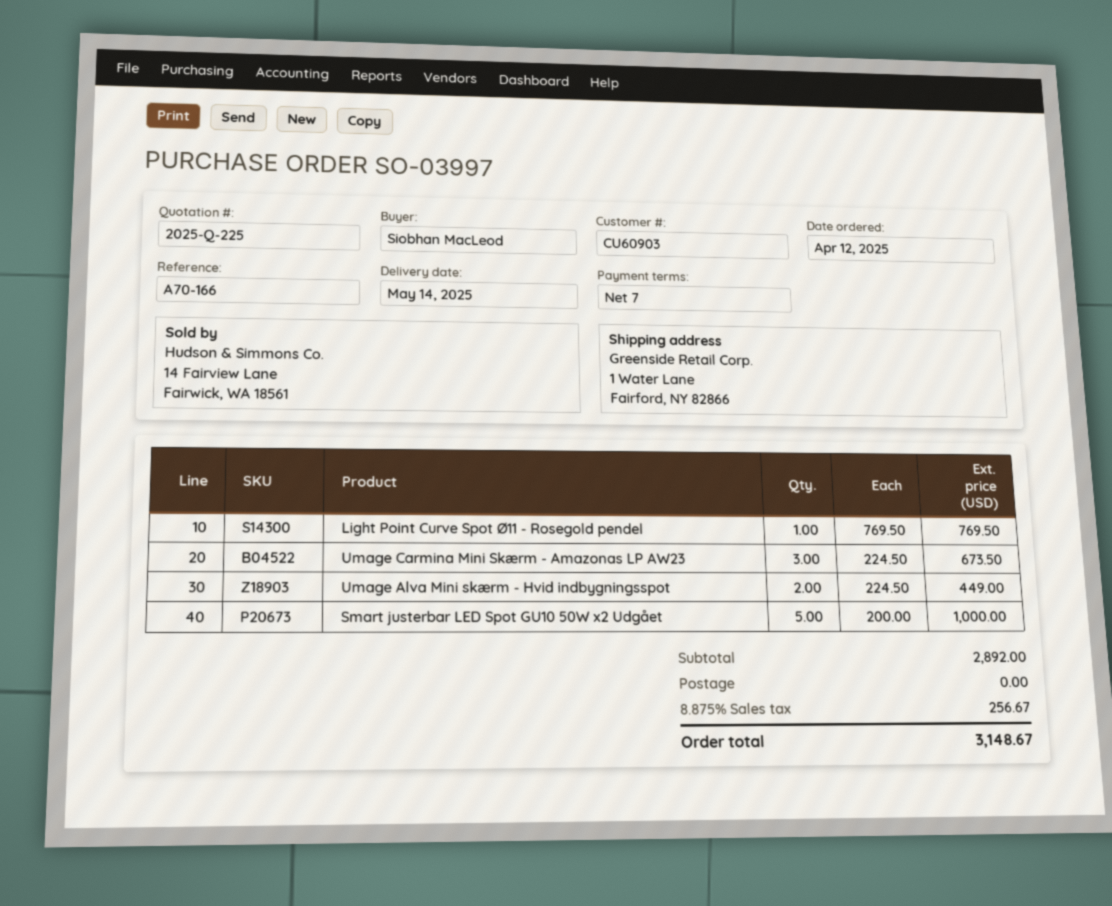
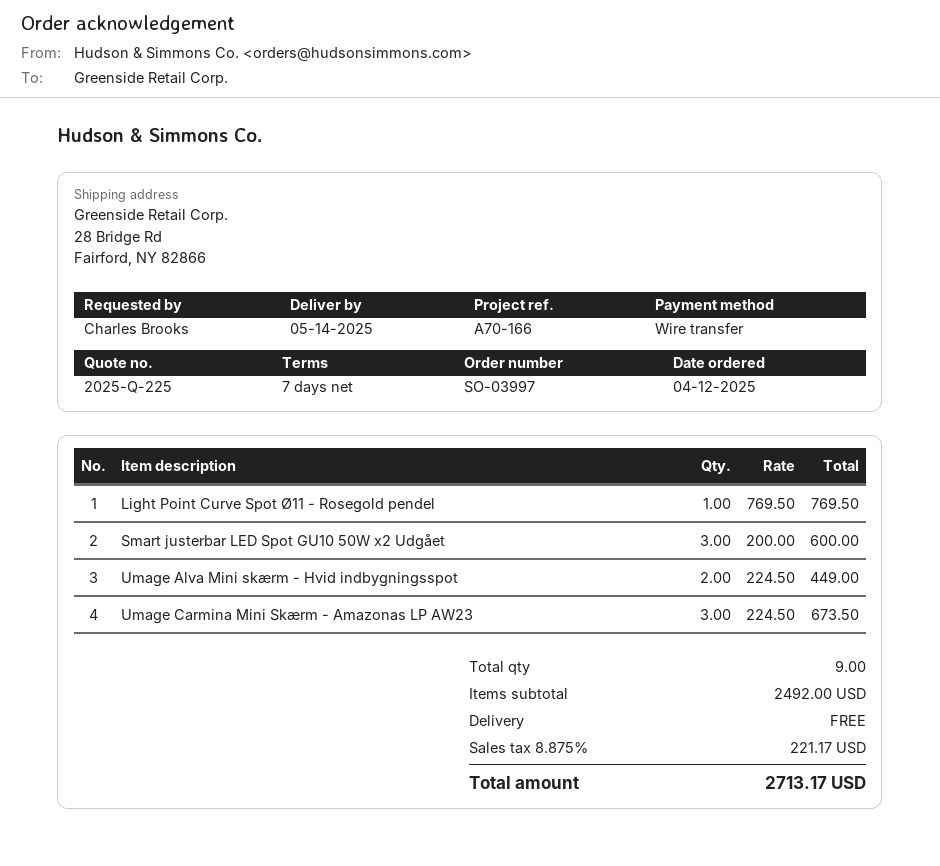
ordered by: Siobhan MacLeod -> Charles Brooks
ship to: 1 Water Lane, Fairford, NY 82866 -> 28 Bridge Rd, Fairford, NY 82866
Smart justerbar LED Spot GU10 50W x2 Udgået: 5 x 200.00 = 1000.00 -> 3 x 200.00 = 600.00
subtotal: 2892.00 -> 2492.00
tax: 8.875% = 256.67 -> 8.875% = 221.17
total: 3148.67 -> 2713.17

